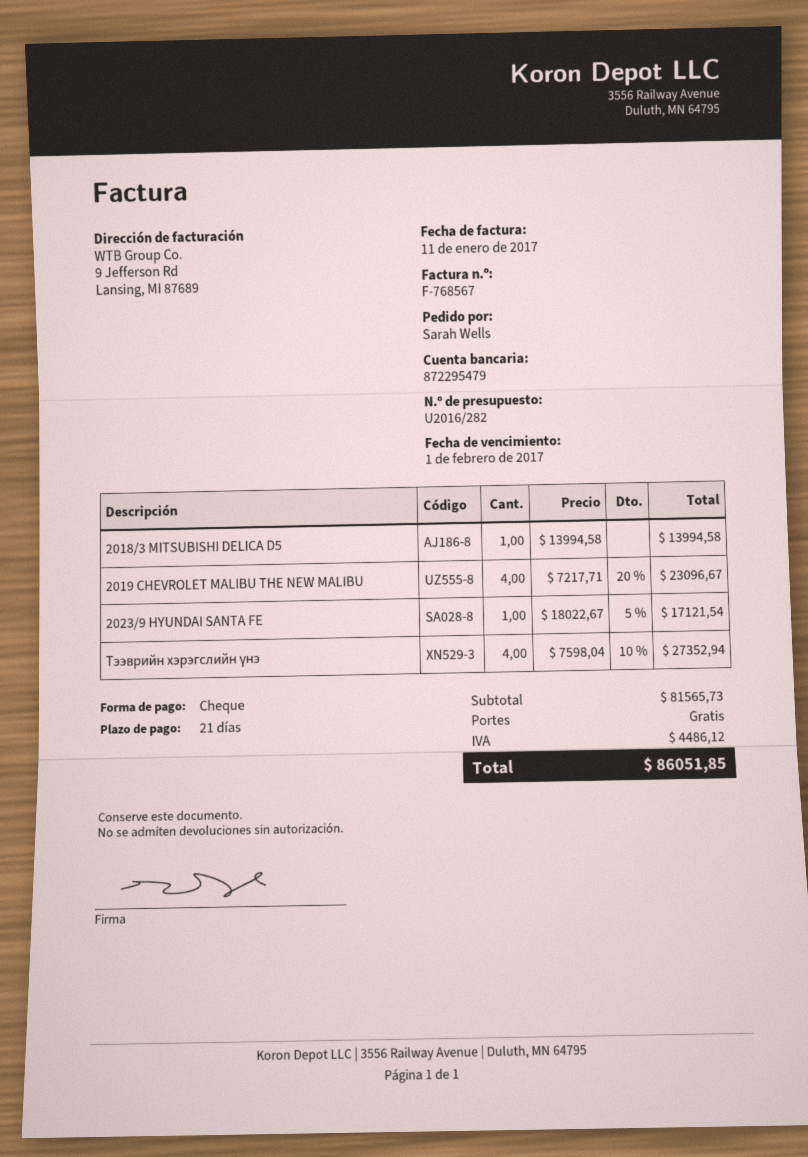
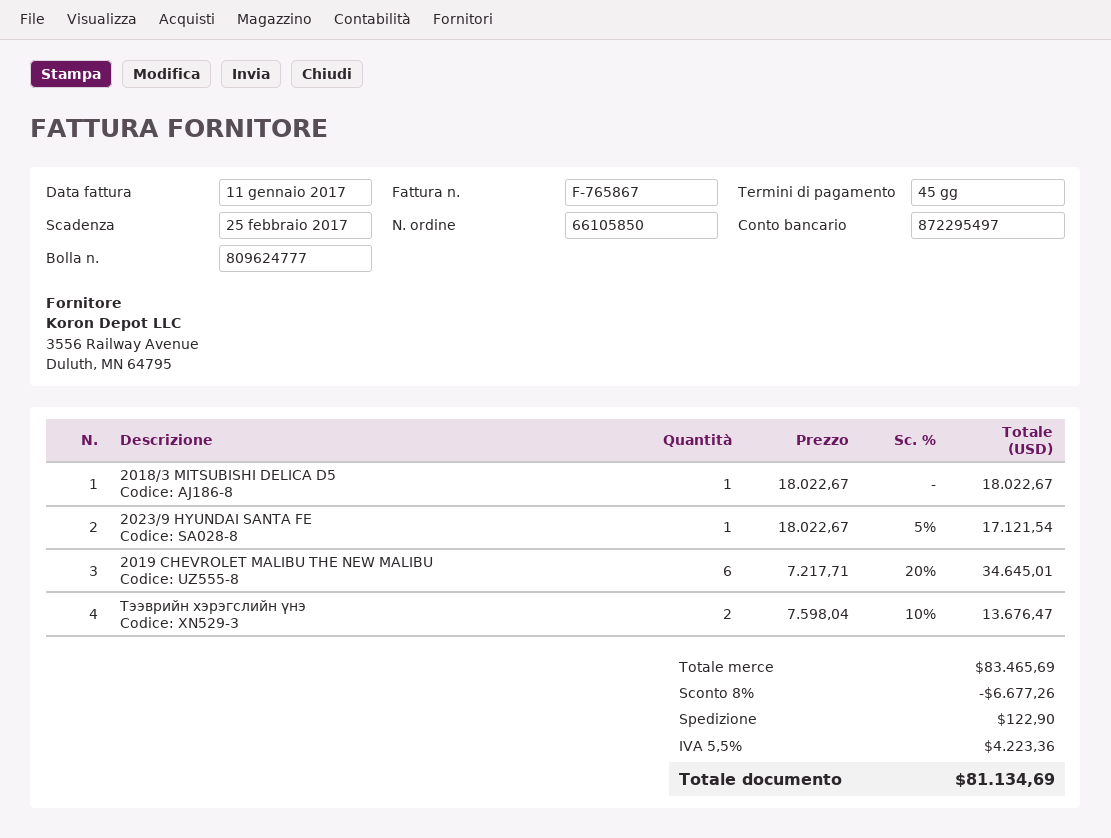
invoice number: F-768567 -> F-765867
payment terms: 21 days -> 45 days
due date: 2017-02-01 -> 2017-02-25
bank account: 872295479 -> 872295497
2018/3 MITSUBISHI DELICA D5: 1 x 13994.58 = 13994.58 -> 1 x 18022.67 = 18022.67
2019 CHEVROLET MALIBU THE NEW MALIBU: 4 x 7217.71 - 20% = 23096.67 -> 6 x 7217.71 - 20% = 34645.01
Тээврийн хэрэгслийн үнэ: 4 x 7598.04 - 10% = 27352.94 -> 2 x 7598.04 - 10% = 13676.47
subtotal: 81565.73 -> 83465.69
discount: none -> 8% = 6677.26
shipping: 0.00 -> 122.90
tax: 4486.12 -> 4223.36
total: 86051.85 -> 81134.69

